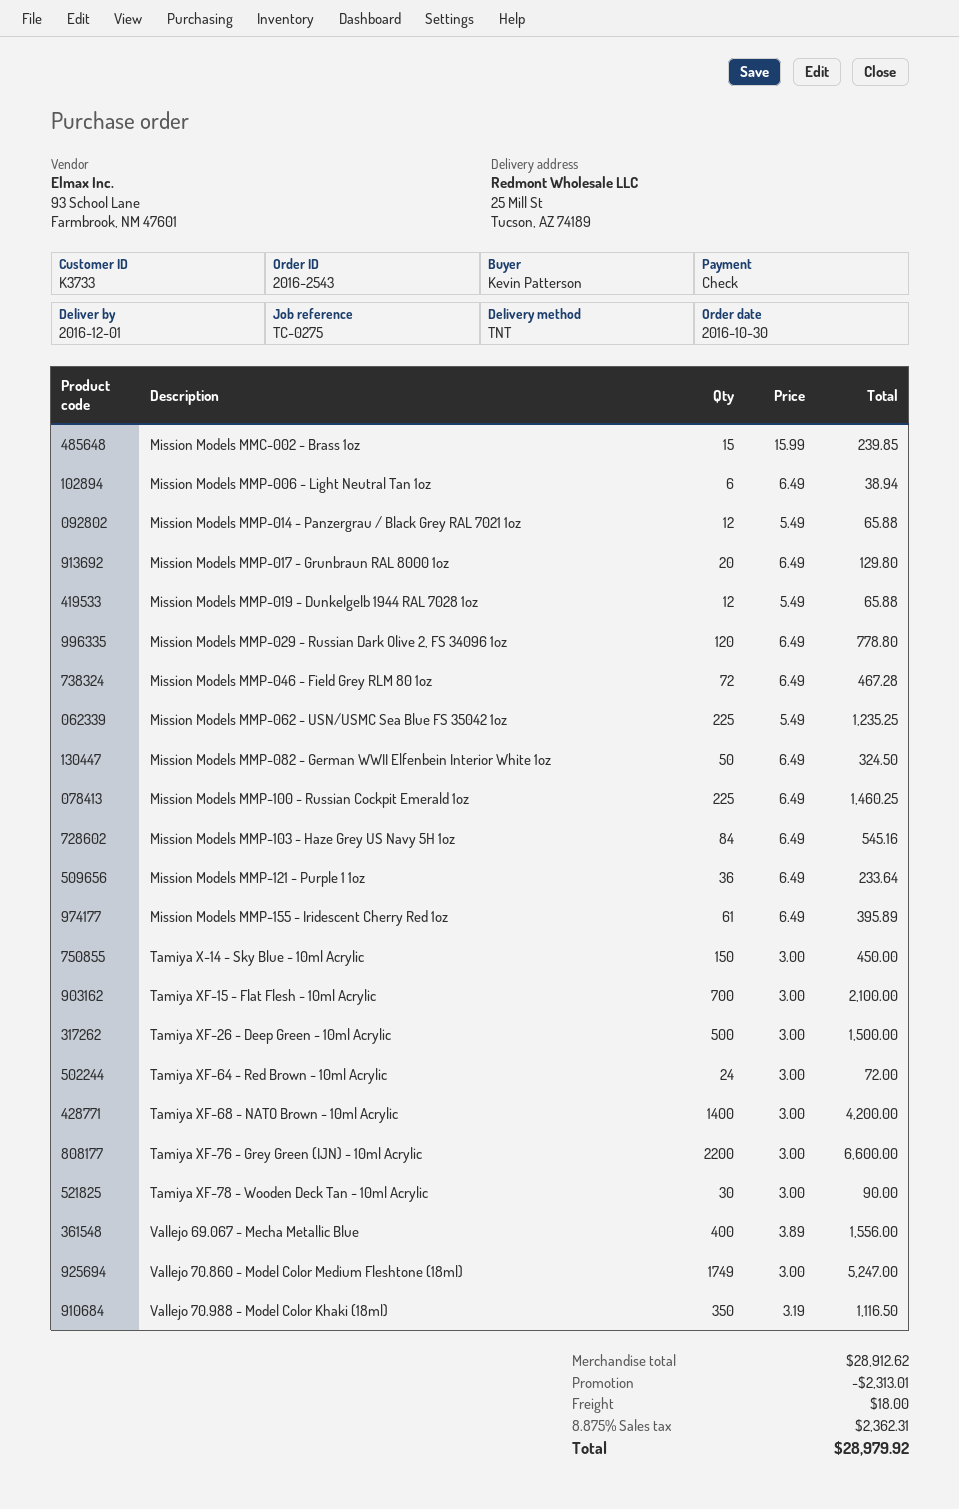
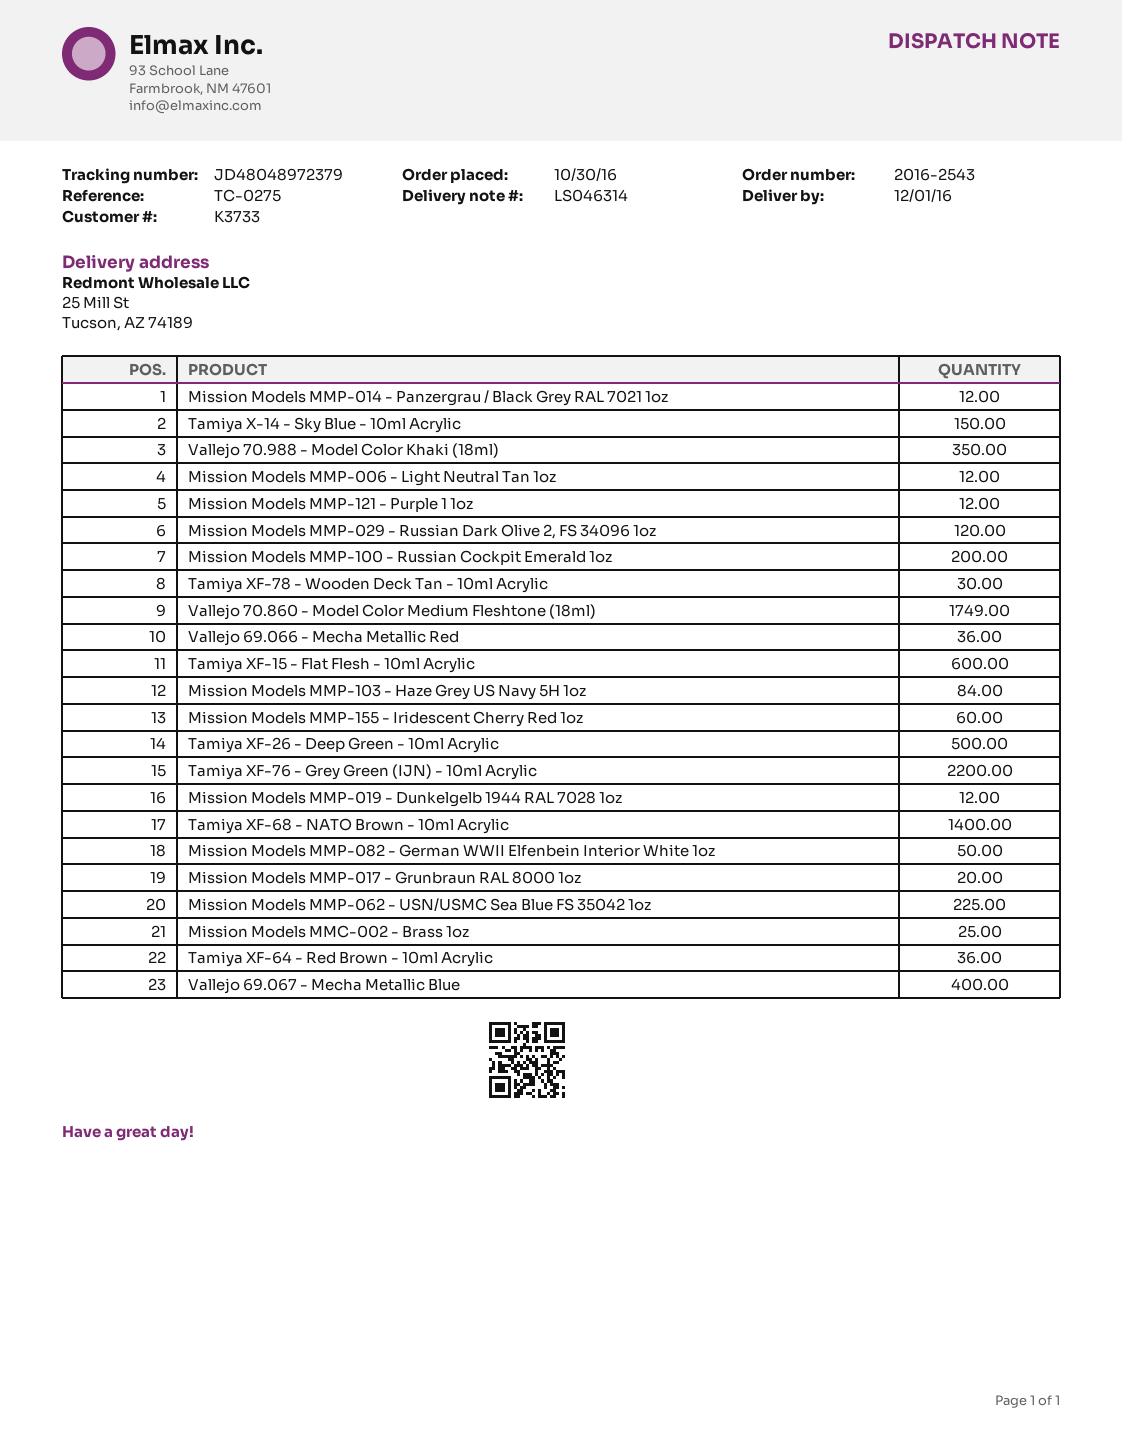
Mission Models MMC-002 - Brass 1oz: 15 -> 25
Mission Models MMP-006 - Light Neutral Tan 1oz: 6 -> 12
Mission Models MMP-046 - Field Grey RLM 80 1oz: 72 -> none
Mission Models MMP-100 - Russian Cockpit Emerald 1oz: 225 -> 200
Mission Models MMP-121 - Purple 1 1oz: 36 -> 12
Mission Models MMP-155 - Iridescent Cherry Red 1oz: 61 -> 60
Tamiya XF-15 - Flat Flesh - 10ml Acrylic: 700 -> 600
Tamiya XF-64 - Red Brown - 10ml Acrylic: 24 -> 36
Vallejo 69.066 - Mecha Metallic Red: none -> 36

